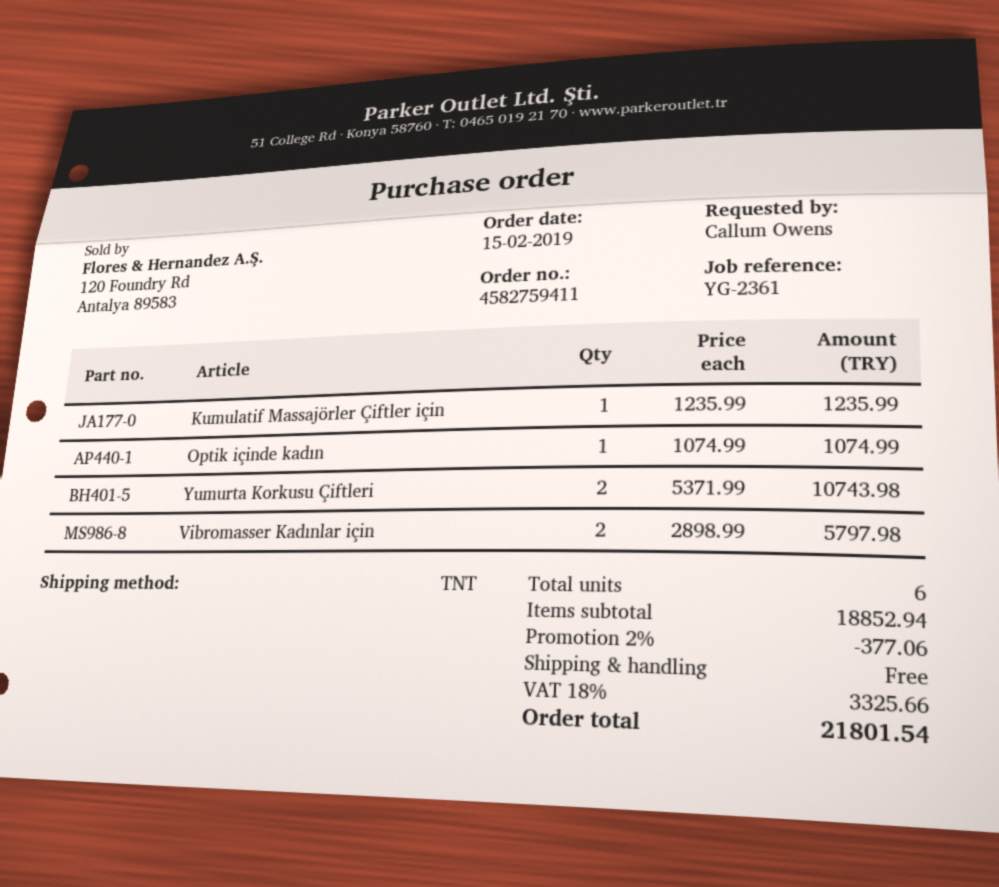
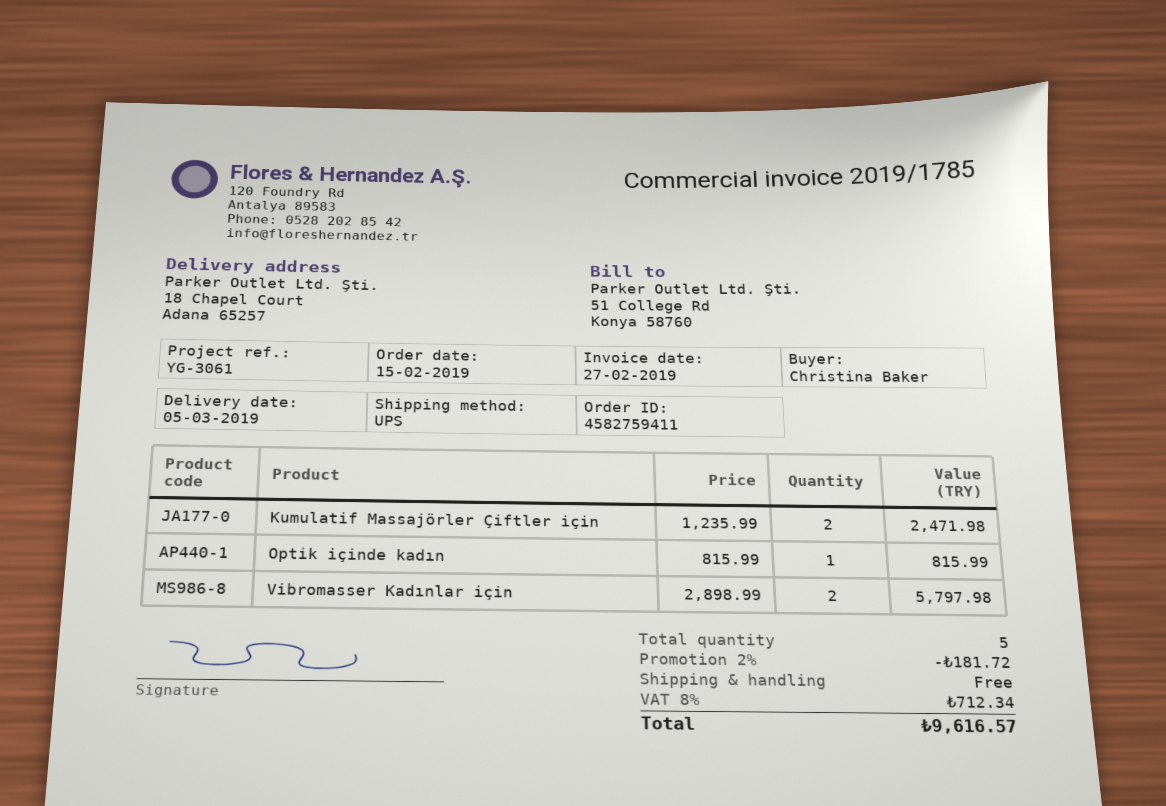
reference: YG-2361 -> YG-3061
ordered by: Callum Owens -> Christina Baker
shipping method: TNT -> UPS
Kumulatif Massajörler Çiftler için: 1 x 1235.99 = 1235.99 -> 2 x 1235.99 = 2471.98
Optik içinde kadın: 1 x 1074.99 = 1074.99 -> 1 x 815.99 = 815.99
Yumurta Korkusu Çiftleri: 2 x 5371.99 = 10743.98 -> none
total quantity: 6 -> 5
discount: 2% = 377.06 -> 2% = 181.72
tax: 18% = 3325.66 -> 8% = 712.34
total: 21801.54 -> 9616.57

